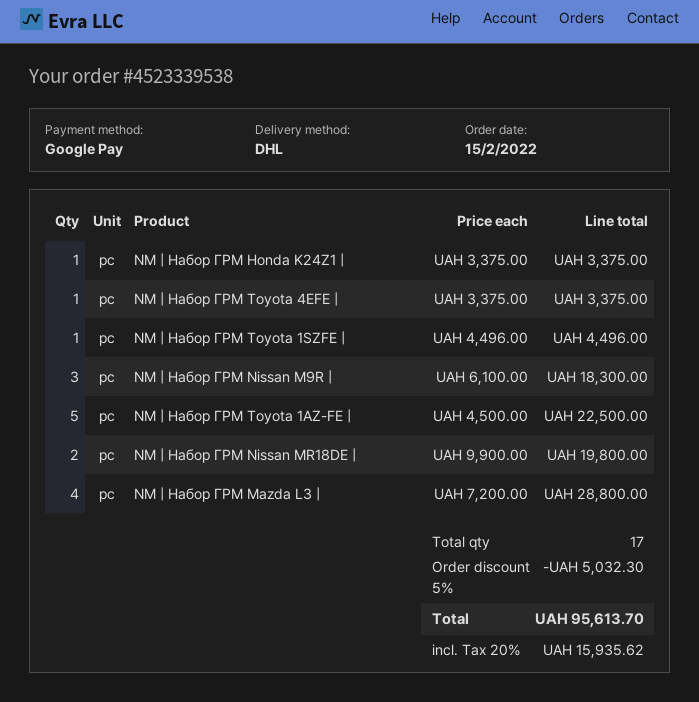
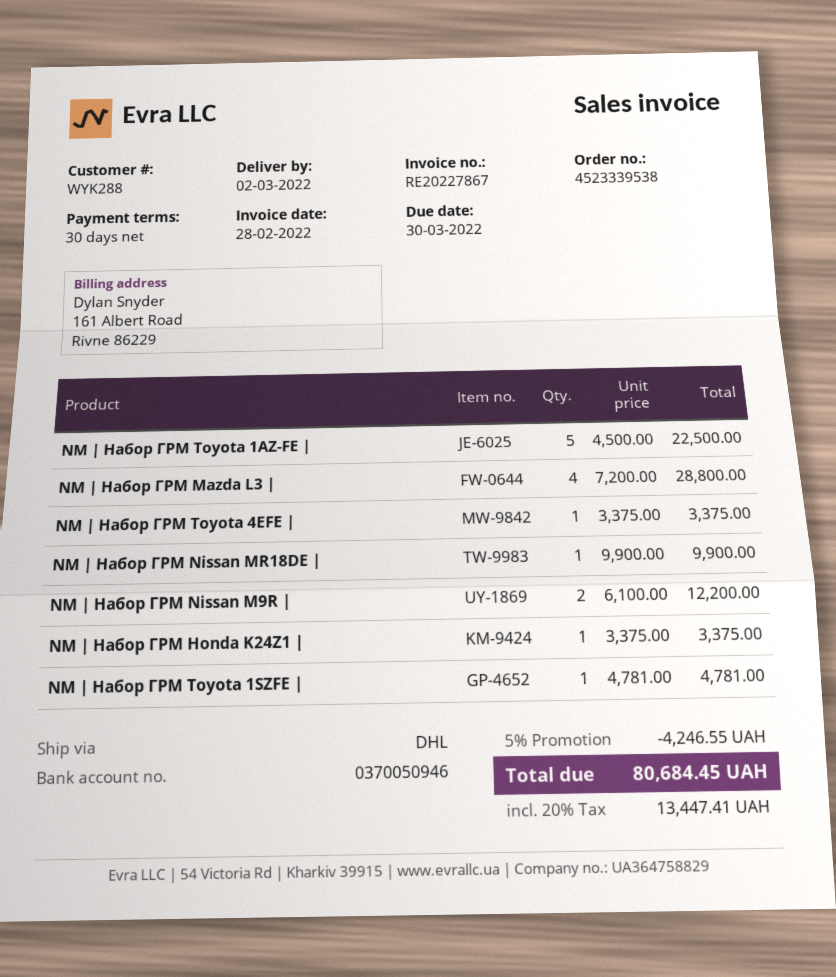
NM | Набор ГРМ Toyota 1SZFE |: 1 x 4496.00 = 4496.00 -> 1 x 4781.00 = 4781.00
NM | Набор ГРМ Nissan M9R |: 3 x 6100.00 = 18300.00 -> 2 x 6100.00 = 12200.00
NM | Набор ГРМ Nissan MR18DE |: 2 x 9900.00 = 19800.00 -> 1 x 9900.00 = 9900.00
discount: 5% = 5032.30 -> 5% = 4246.55
tax: 20% = 15935.62 -> 20% = 13447.41
total: 95613.70 -> 80684.45

